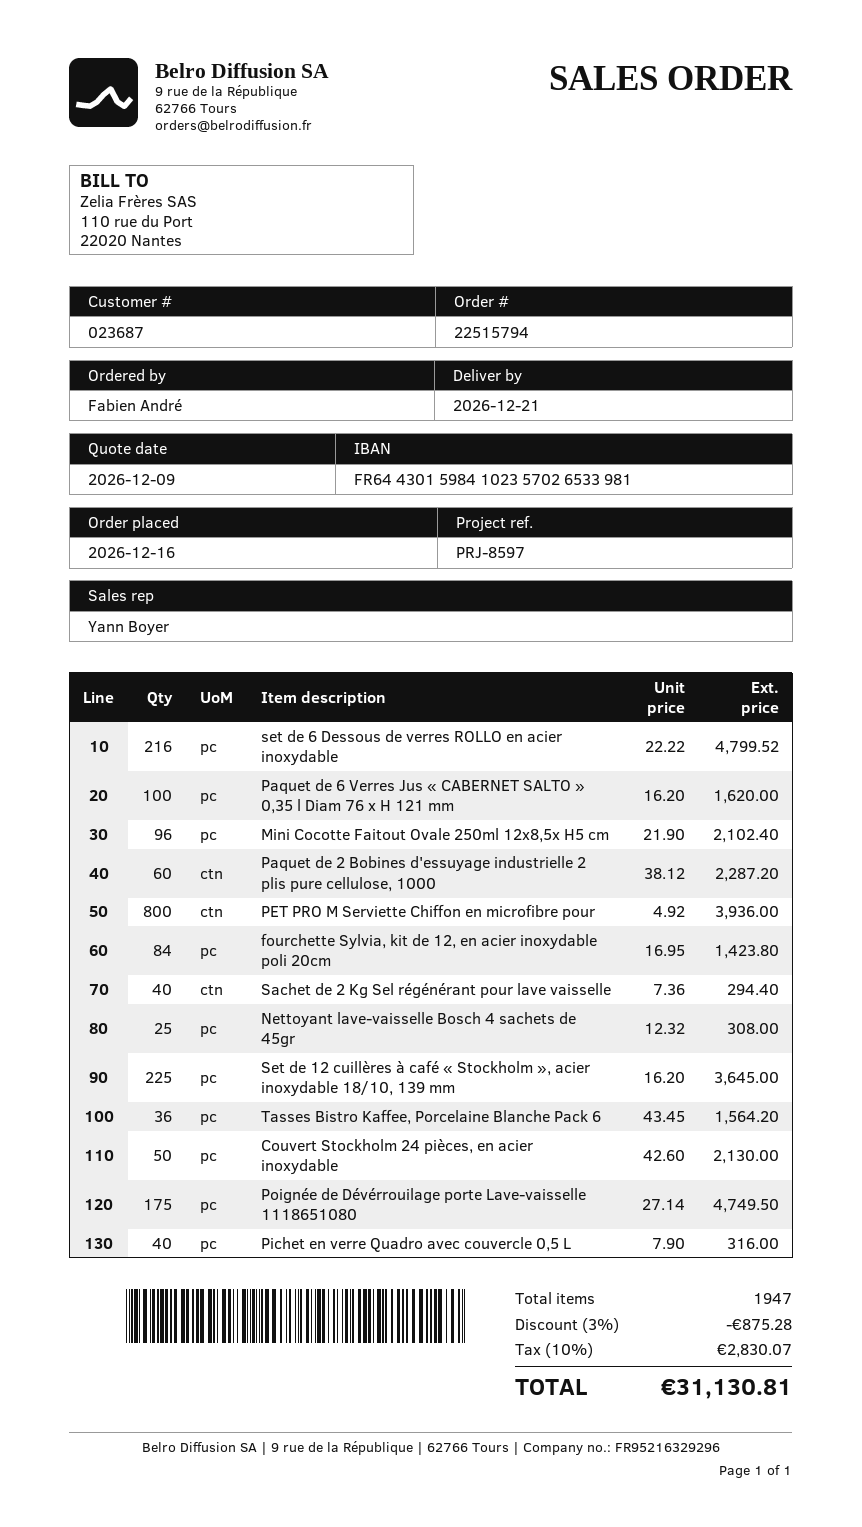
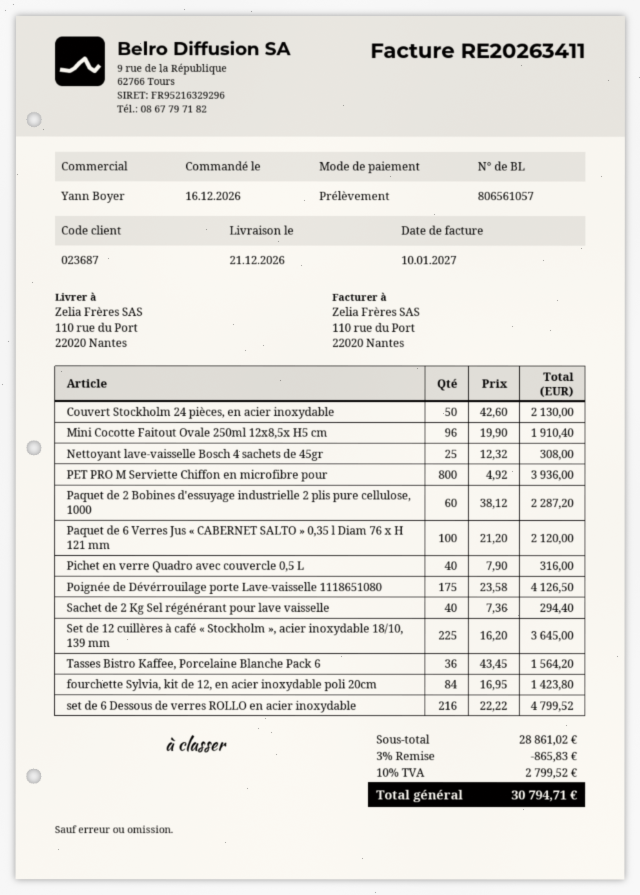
Paquet de 6 Verres Jus « CABERNET SALTO » 0,35 l Diam 76 x H 121 mm: 100 x 16.20 = 1620.00 -> 100 x 21.20 = 2120.00
Mini Cocotte Faitout Ovale 250ml 12x8,5x H5 cm: 96 x 21.90 = 2102.40 -> 96 x 19.90 = 1910.40
Poignée de Dévérrouilage porte Lave-vaisselle 1118651080: 175 x 27.14 = 4749.50 -> 175 x 23.58 = 4126.50
discount: 3% = 875.28 -> 3% = 865.83
tax: 10% = 2830.07 -> 10% = 2799.52
total: 31130.81 -> 30794.71

